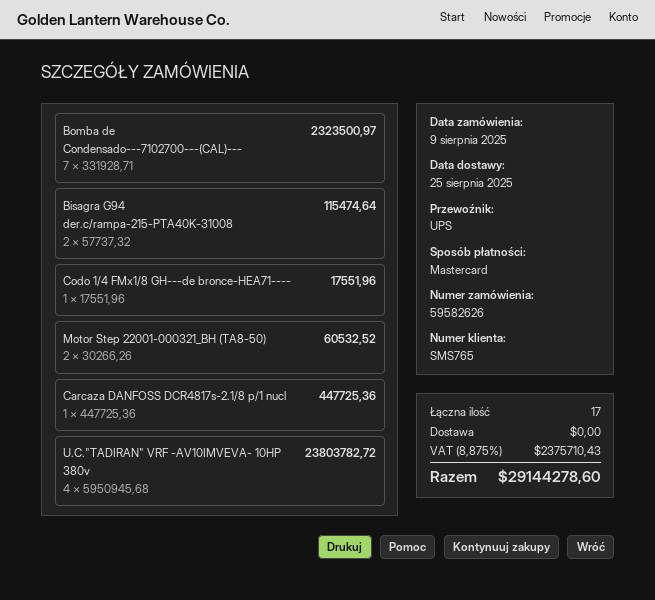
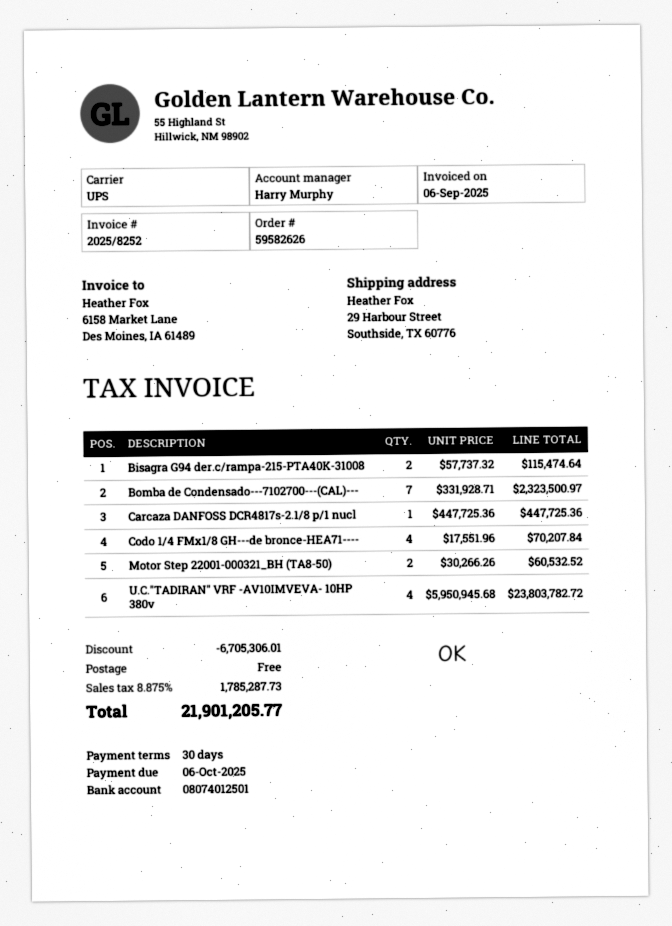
Codo 1/4 FMx1/8 GH---de bronce-HEA71----: 1 x 17551.96 = 17551.96 -> 4 x 17551.96 = 70207.84
discount: none -> 6705306.01
tax: 8.875% = 2375710.43 -> 8.875% = 1785287.73
total: 29144278.60 -> 21901205.77

